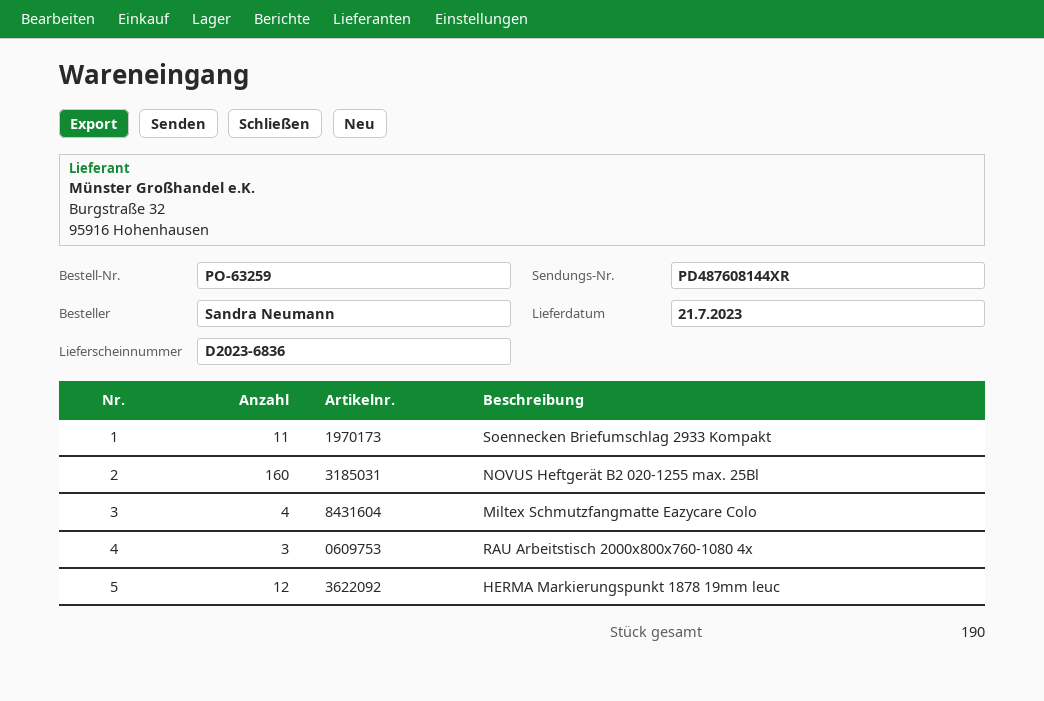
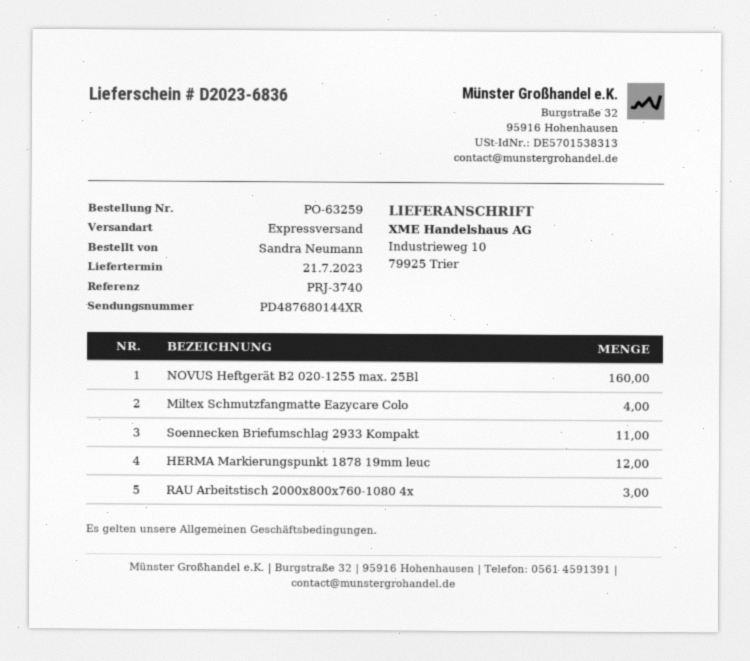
tracking number: PD487608144XR -> PD487680144XR

